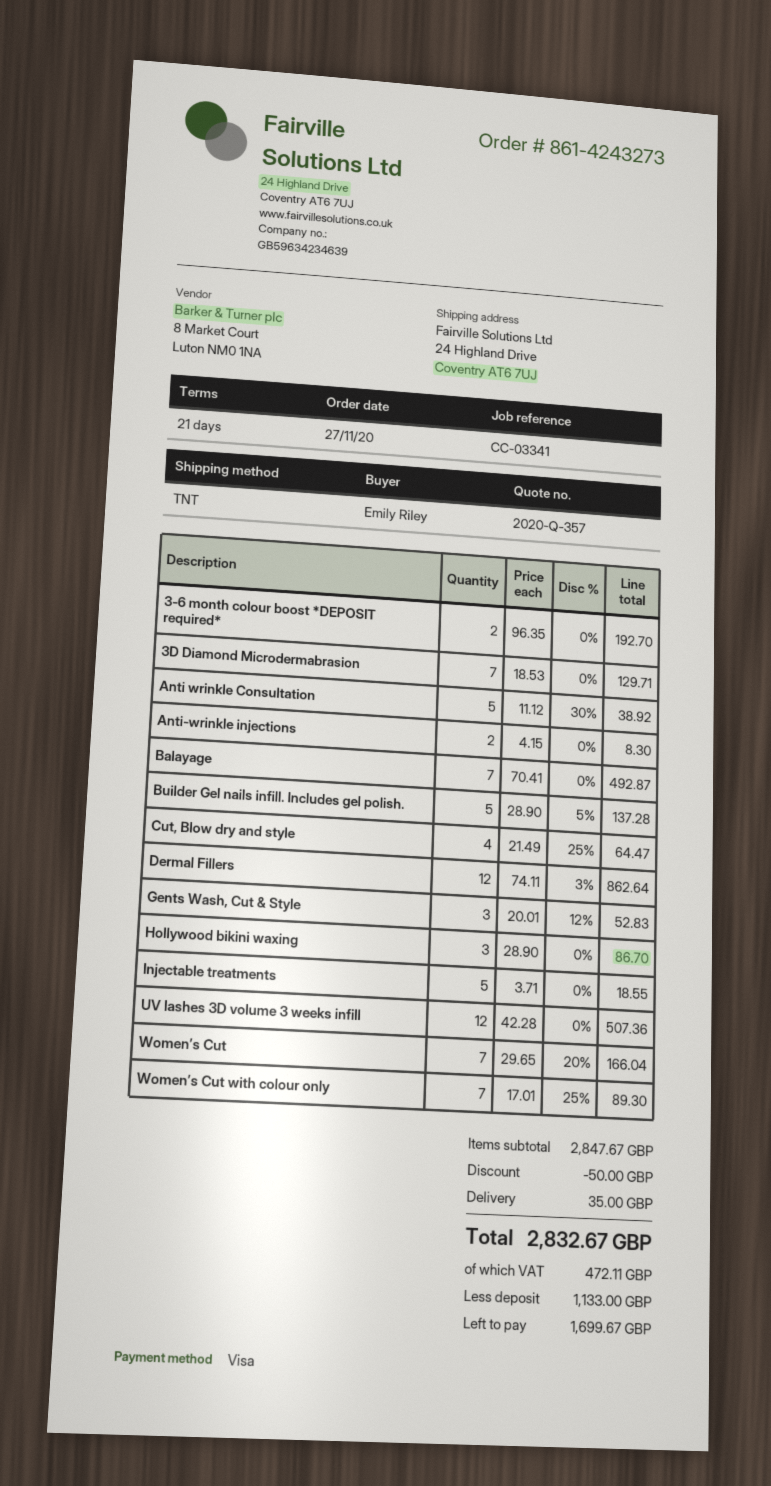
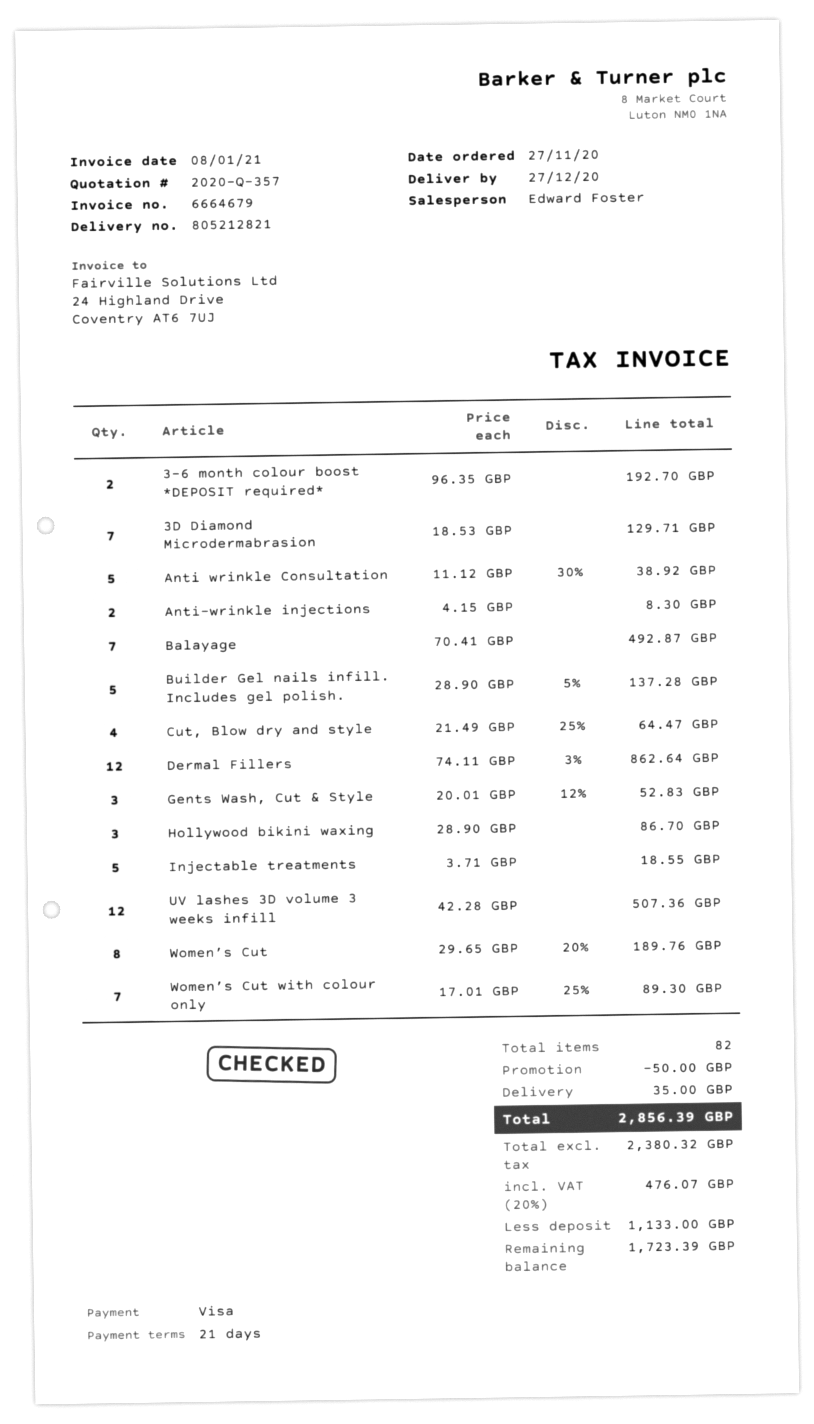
Women’s Cut: 7 x 29.65 - 20% = 166.04 -> 8 x 29.65 - 20% = 189.76
tax: 472.11 -> 476.07
total: 2832.67 -> 2856.39
balance: 1699.67 -> 1723.39

